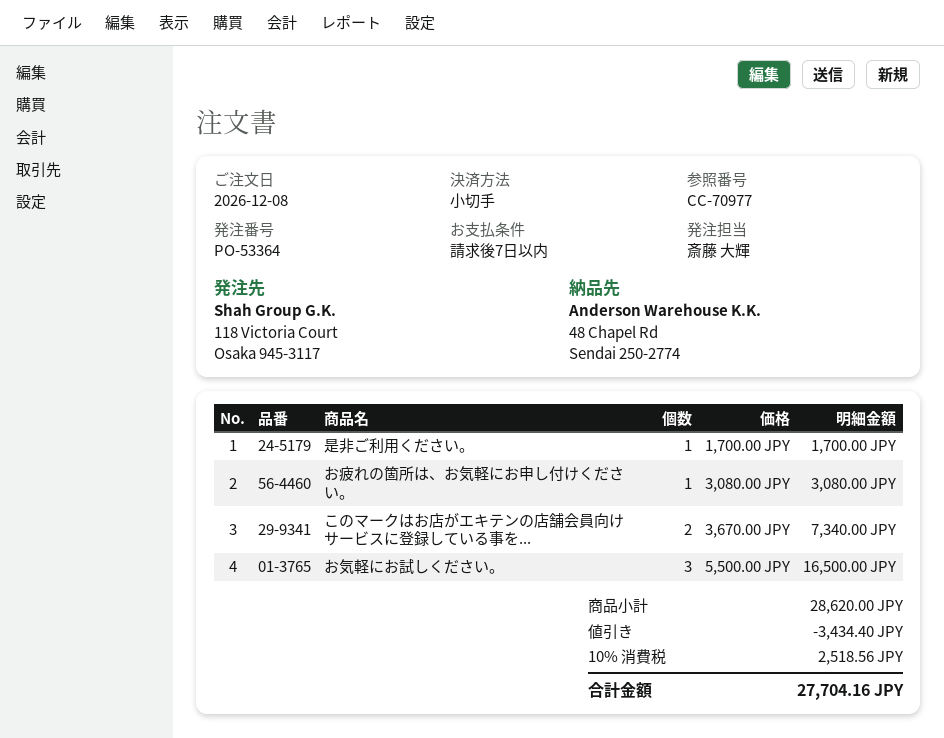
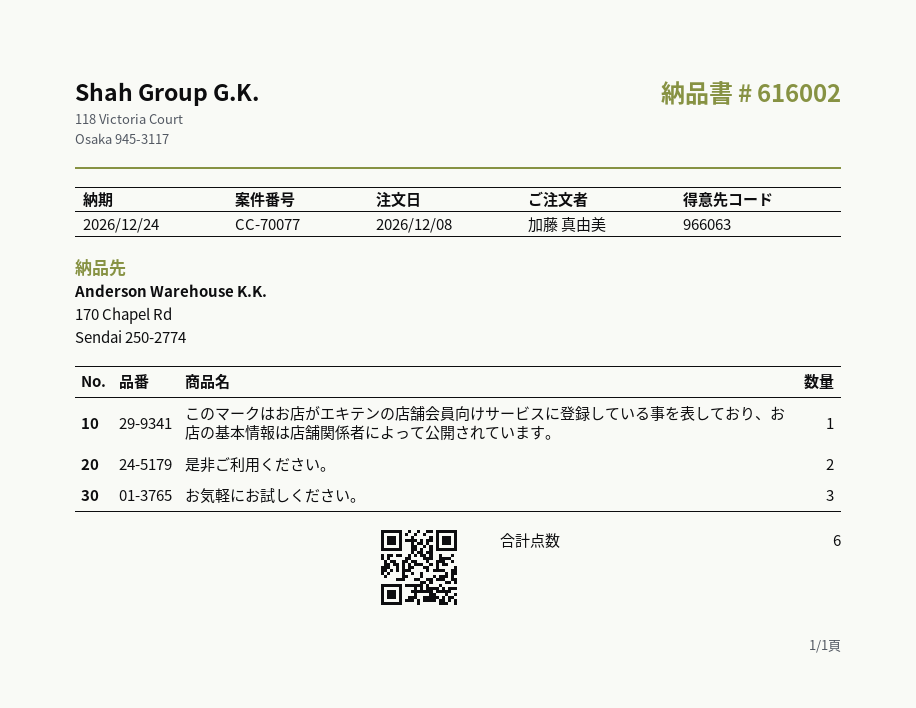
reference: CC-70977 -> CC-70077
ordered by: 斎藤 大輝 -> 加藤 真由美
ship to: 48 Chapel Rd, Sendai 250-2774 -> 170 Chapel Rd, Sendai 250-2774
是非ご利用ください。: 1 -> 2
お疲れの箇所は、お気軽にお申し付けください。: 1 -> none
このマークはお店がエキテンの店舗会員向けサービスに登録している事を...: 2 -> 1

